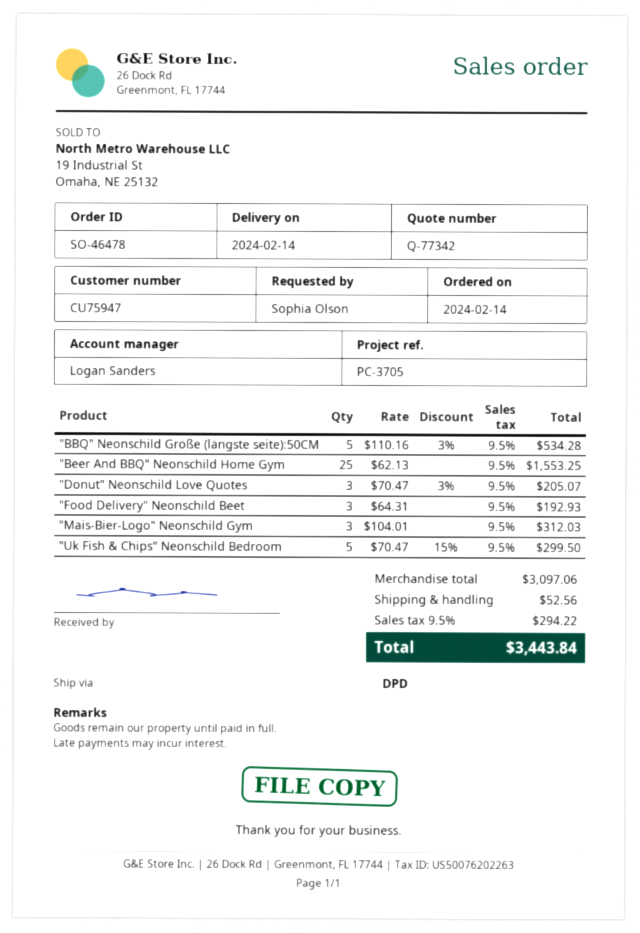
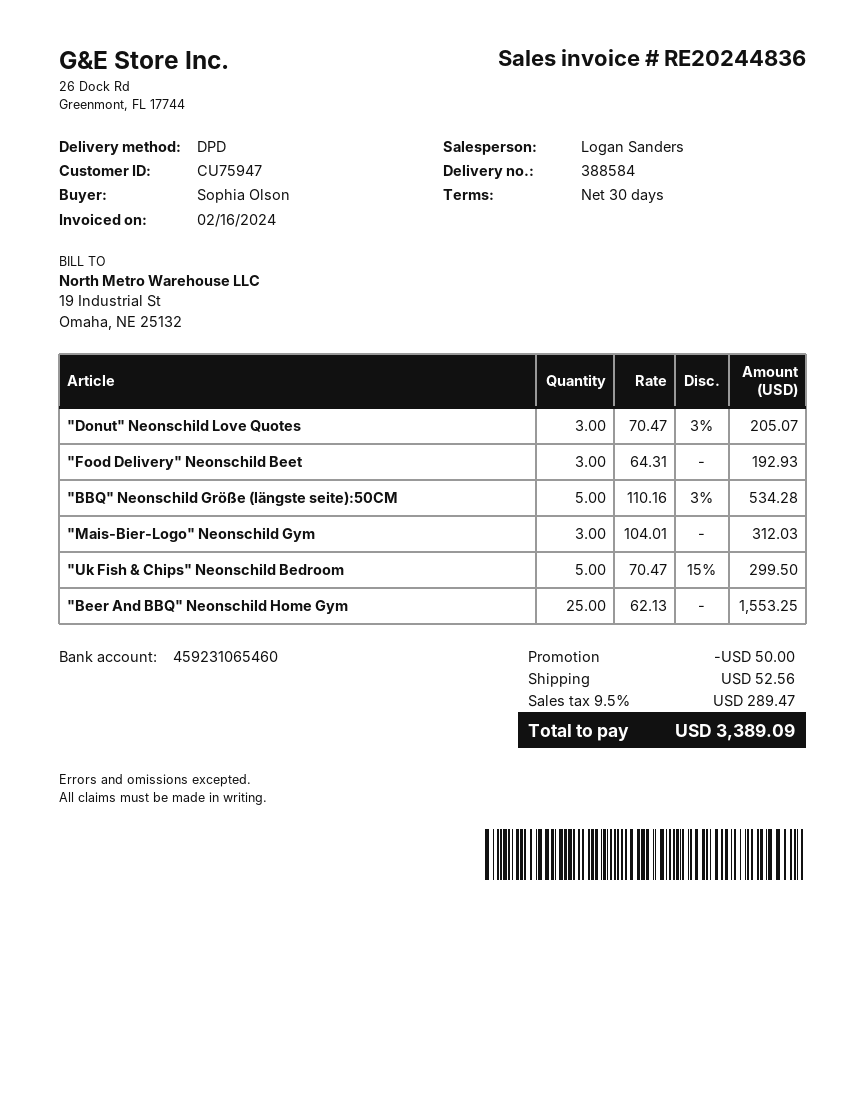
discount: none -> 50.00
tax: 9.5% = 294.22 -> 9.5% = 289.47
total: 3443.84 -> 3389.09

